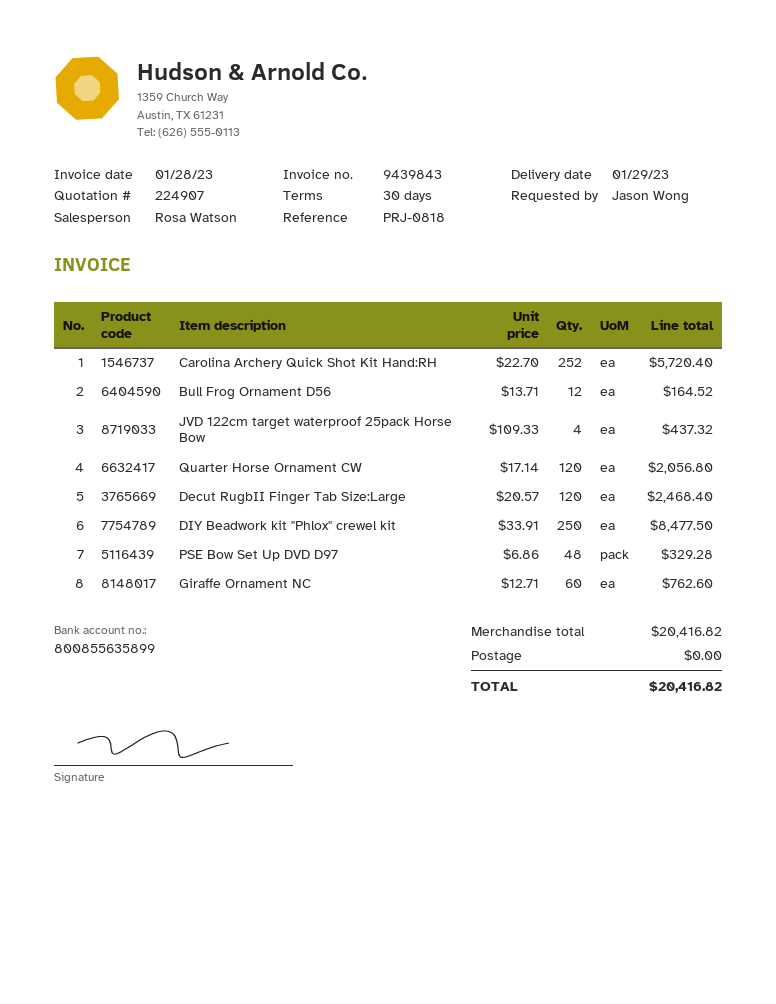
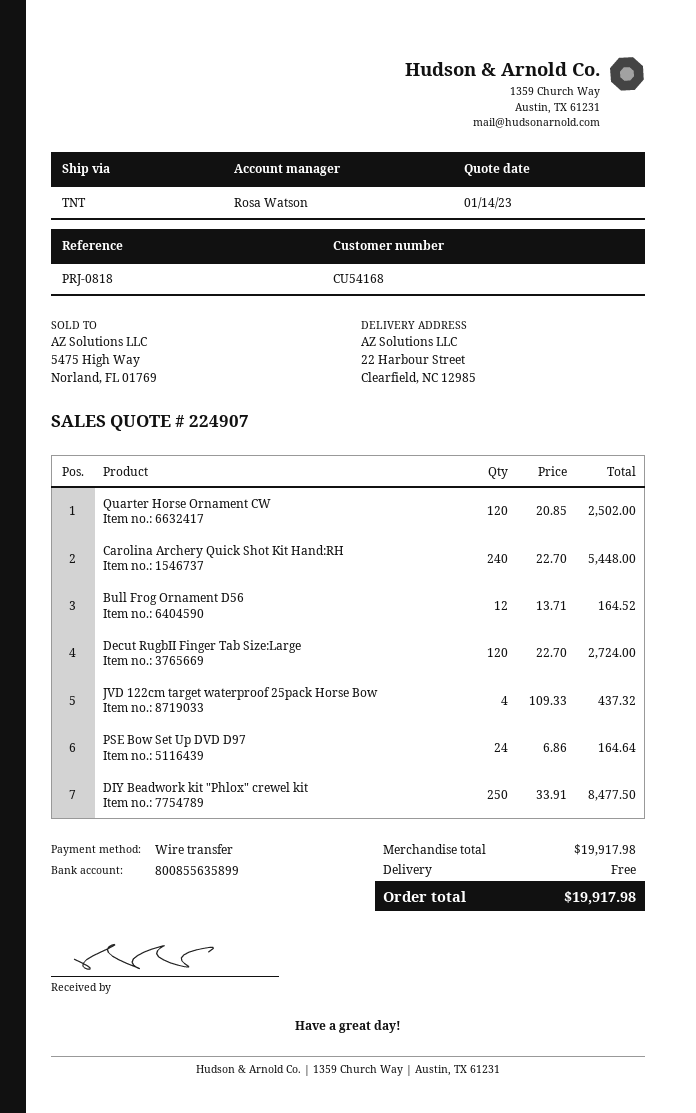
Carolina Archery Quick Shot Kit Hand:RH: 252 x 22.70 = 5720.40 -> 240 x 22.70 = 5448.00
Quarter Horse Ornament CW: 120 x 17.14 = 2056.80 -> 120 x 20.85 = 2502.00
Decut RugbII Finger Tab Size:Large: 120 x 20.57 = 2468.40 -> 120 x 22.70 = 2724.00
PSE Bow Set Up DVD D97: 48 x 6.86 = 329.28 -> 24 x 6.86 = 164.64
Giraffe Ornament NC: 60 x 12.71 = 762.60 -> none
subtotal: 20416.82 -> 19917.98
total: 20416.82 -> 19917.98

